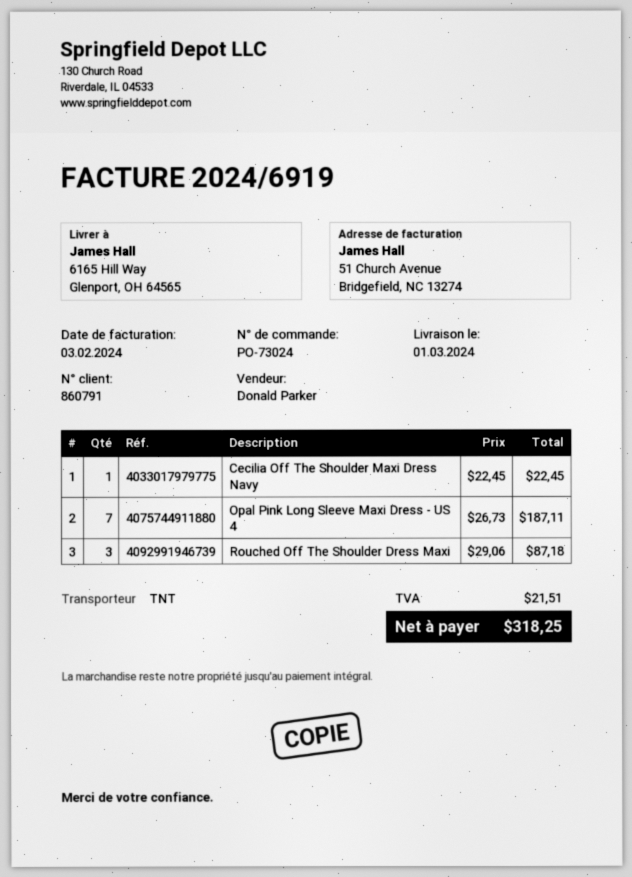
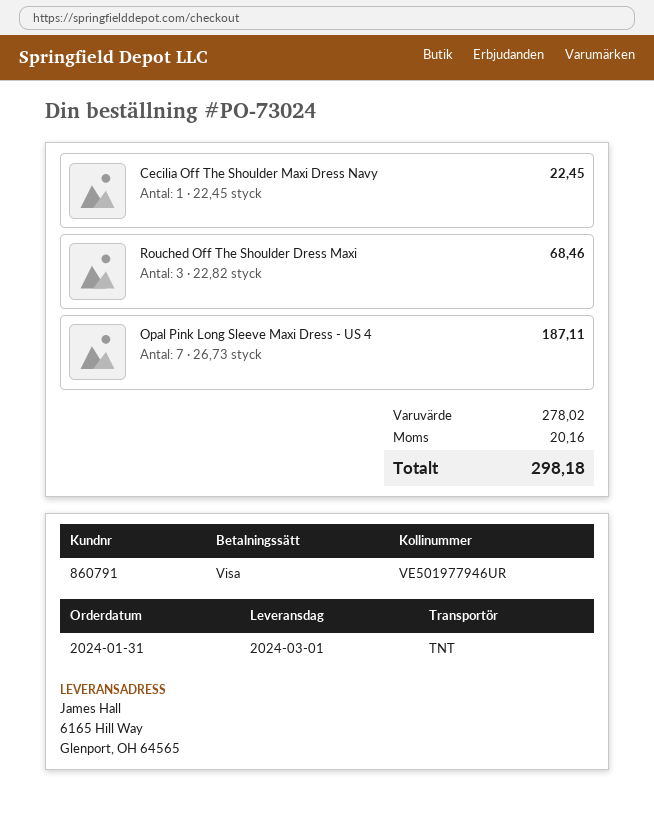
Rouched Off The Shoulder Dress Maxi: 3 x 29.06 = 87.18 -> 3 x 22.82 = 68.46
tax: 21.51 -> 20.16
total: 318.25 -> 298.18

